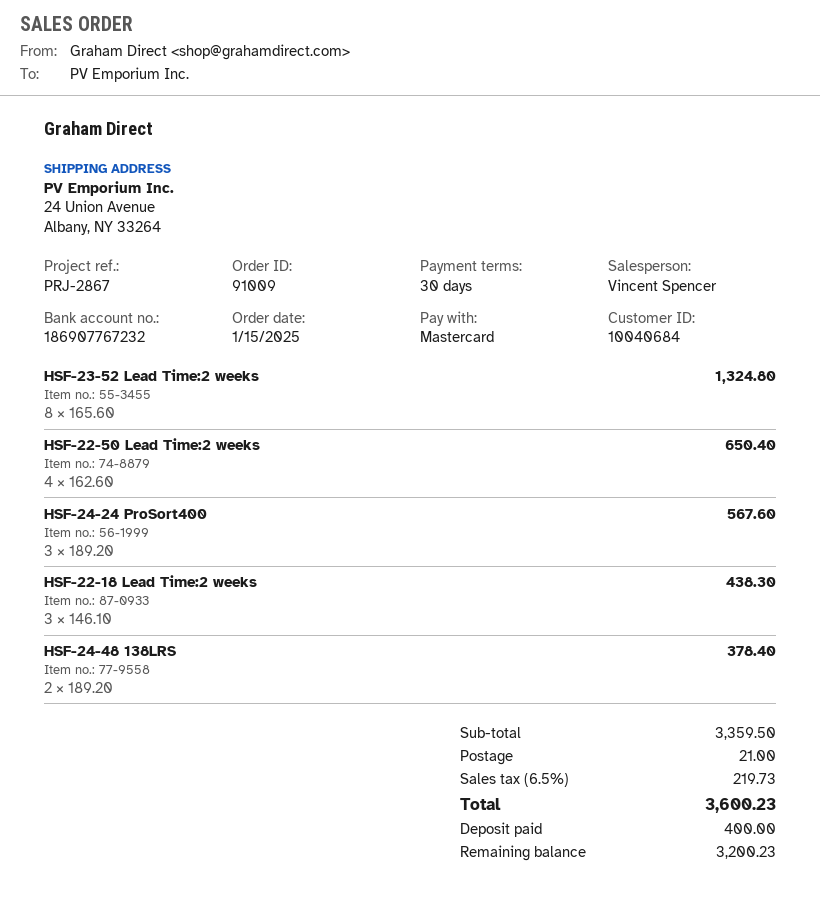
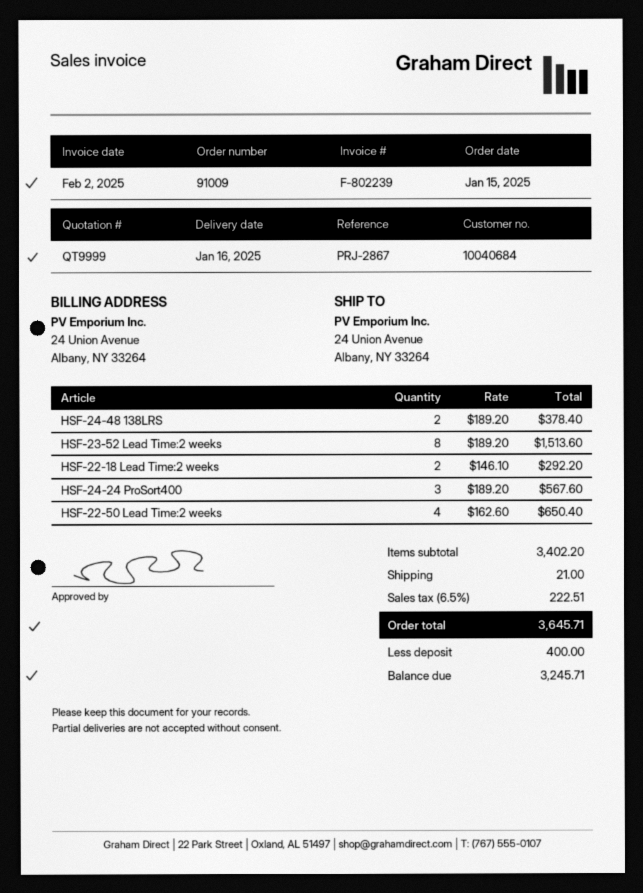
HSF-23-52 Lead Time:2 weeks: 8 x 165.60 = 1324.80 -> 8 x 189.20 = 1513.60
HSF-22-18 Lead Time:2 weeks: 3 x 146.10 = 438.30 -> 2 x 146.10 = 292.20
subtotal: 3359.50 -> 3402.20
tax: 6.5% = 219.73 -> 6.5% = 222.51
total: 3600.23 -> 3645.71
balance: 3200.23 -> 3245.71

